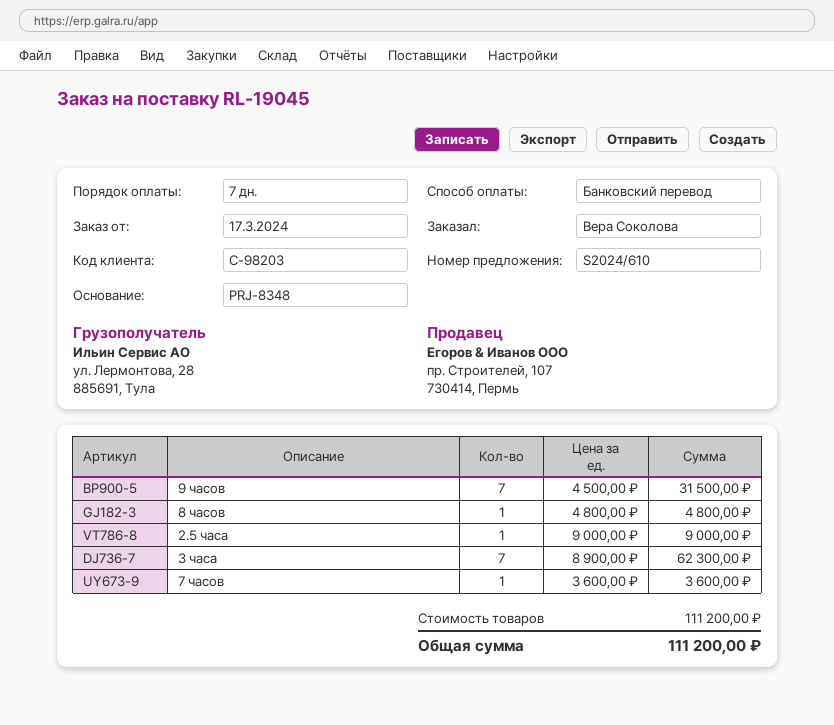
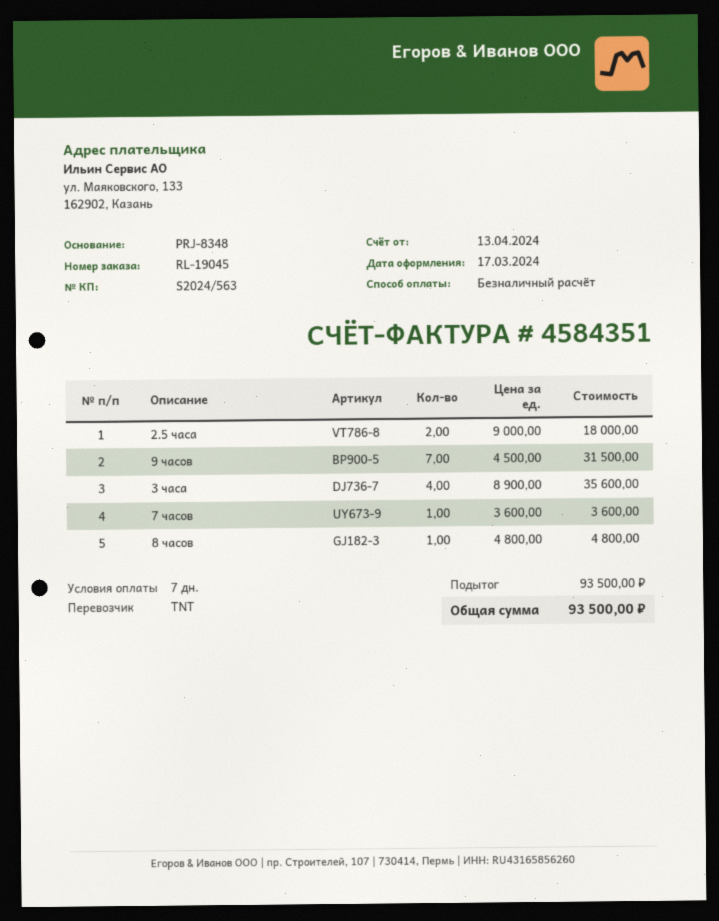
quote number: S2024/610 -> S2024/563
2.5 часа: 1 x 9000.00 = 9000.00 -> 2 x 9000.00 = 18000.00
3 часа: 7 x 8900.00 = 62300.00 -> 4 x 8900.00 = 35600.00
subtotal: 111200.00 -> 93500.00
total: 111200.00 -> 93500.00

